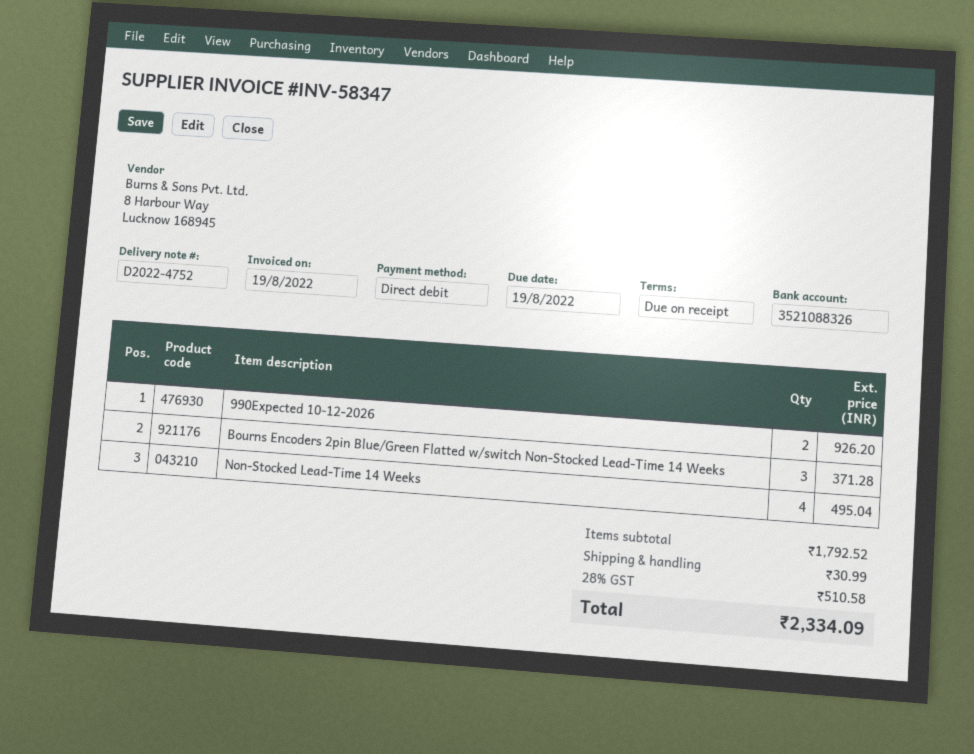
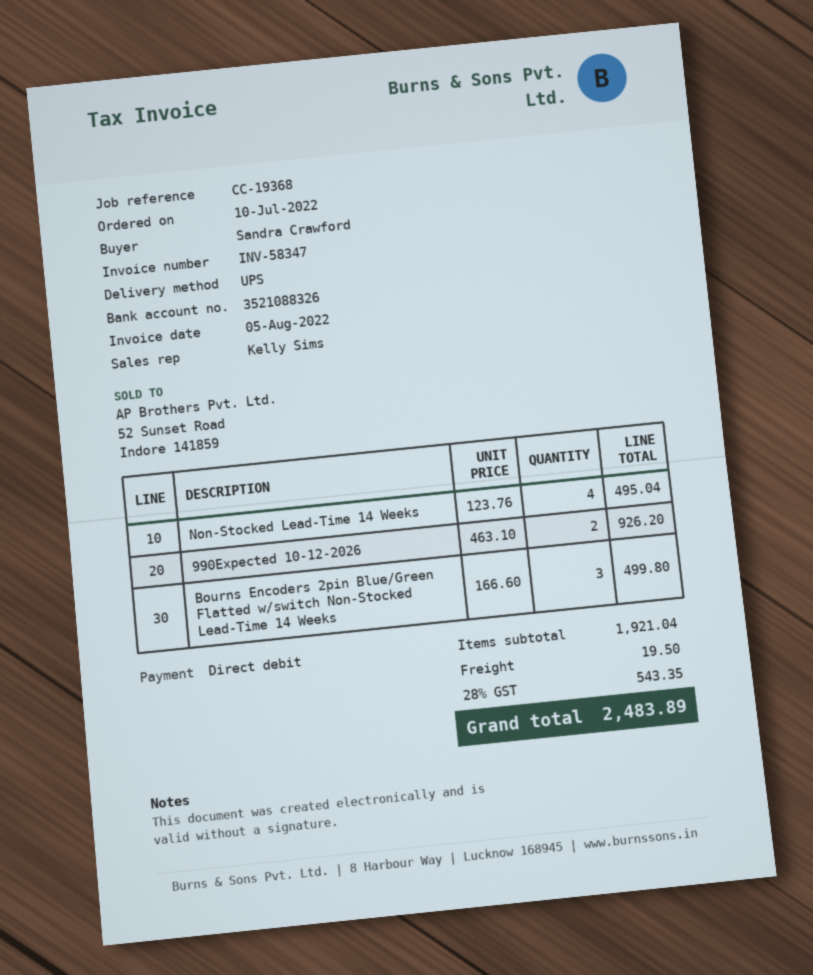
invoice date: 2022-08-19 -> 2022-08-05
Bourns Encoders 2pin Blue/Green Flatted w/switch Non-Stocked Lead-Time 14 Weeks: 3 for 371.28 -> 3 for 499.80
subtotal: 1792.52 -> 1921.04
shipping: 30.99 -> 19.50
tax: 28% = 510.58 -> 28% = 543.35
total: 2334.09 -> 2483.89

